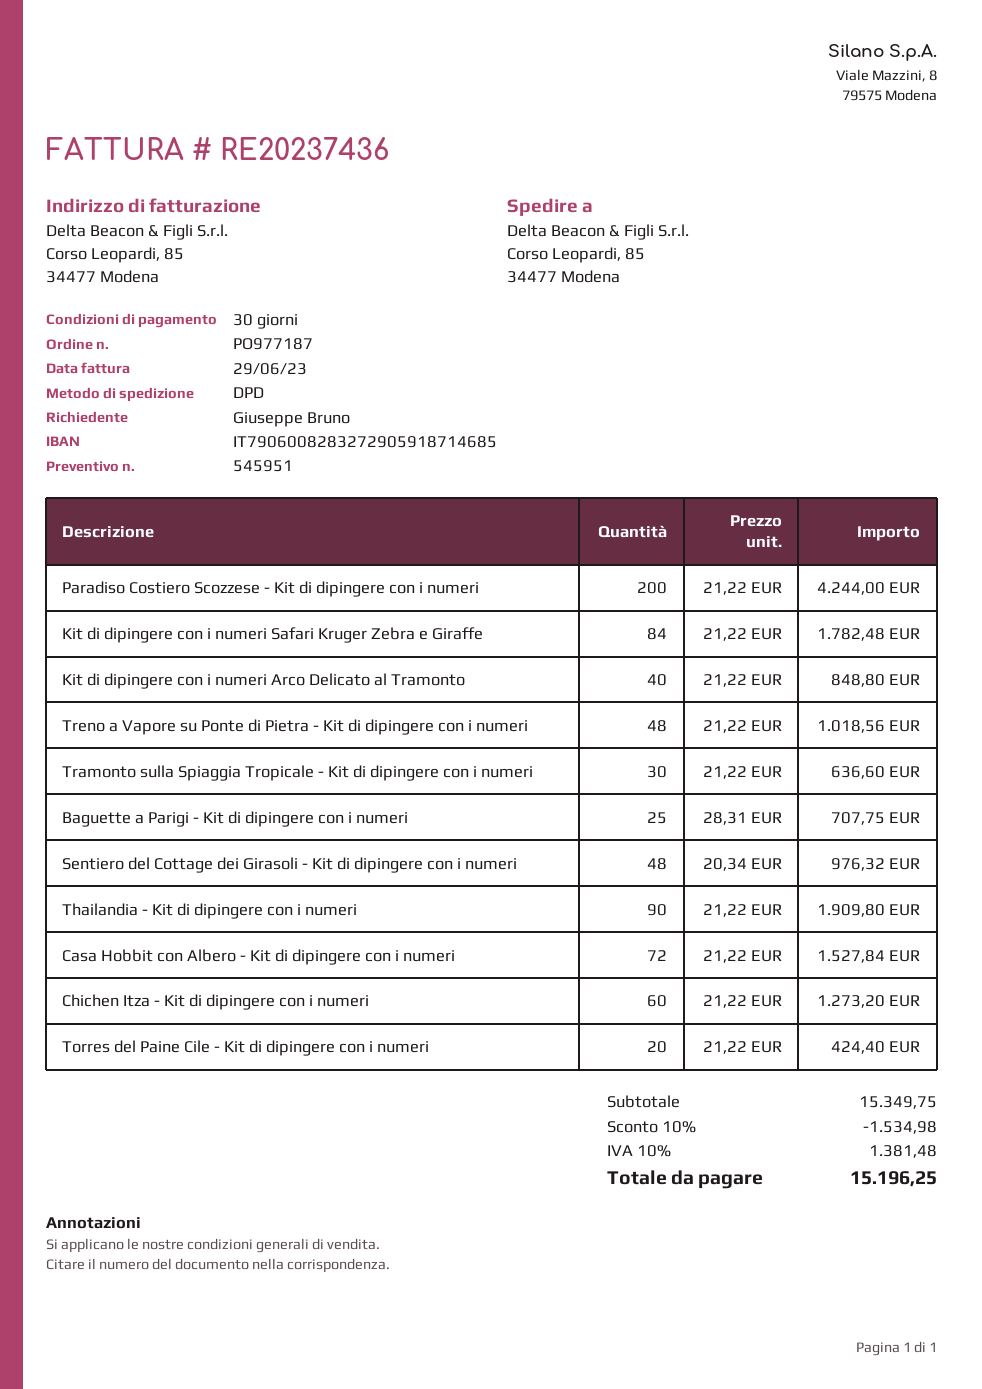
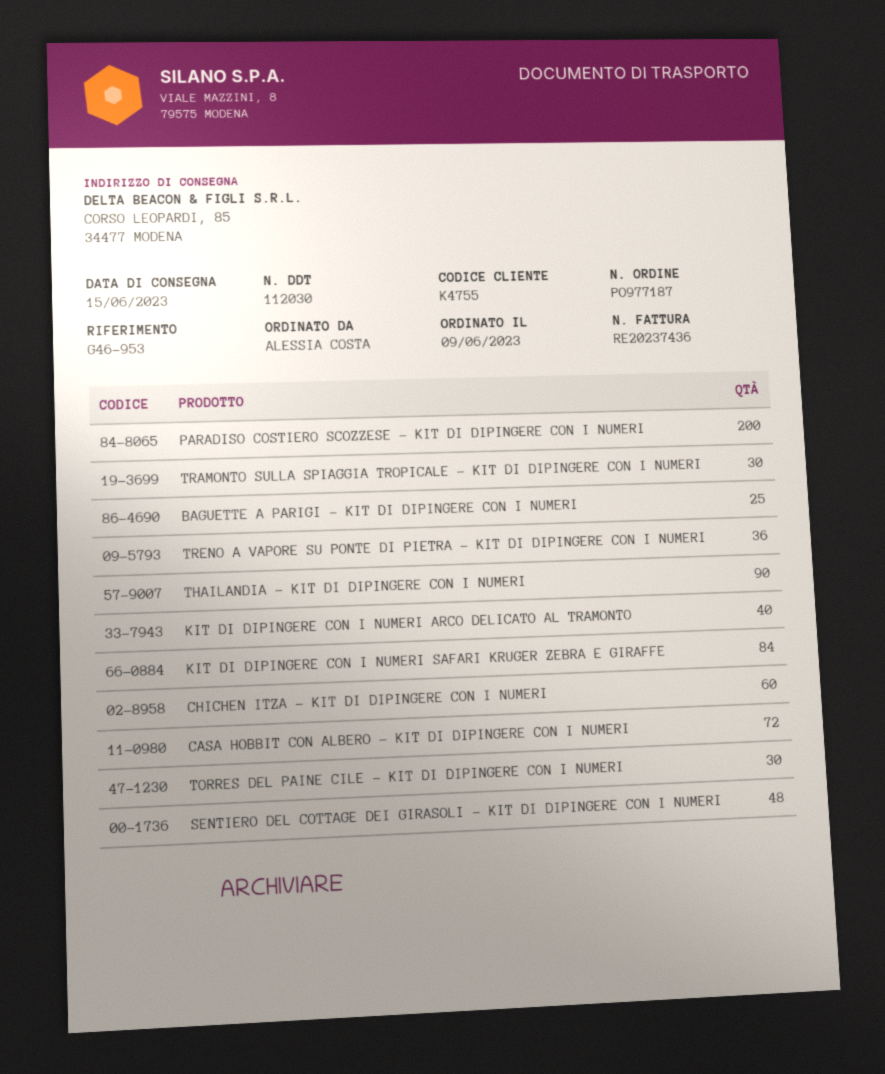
ordered by: Giuseppe Bruno -> ALESSIA COSTA
Treno a Vapore su Ponte di Pietra - Kit di dipingere con i numeri: 48 -> 36
Torres del Paine Cile - Kit di dipingere con i numeri: 20 -> 30

